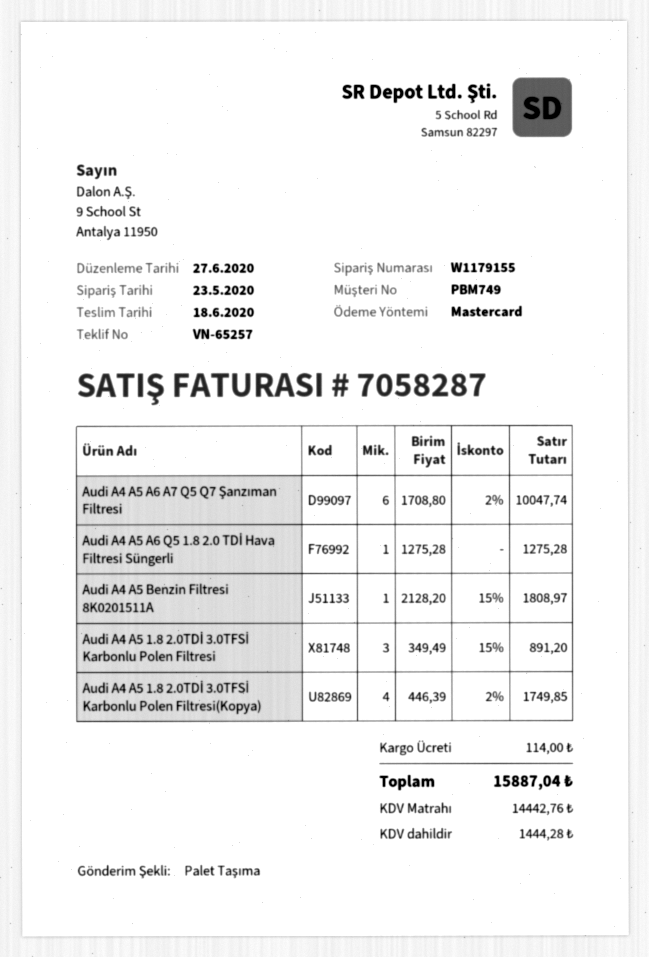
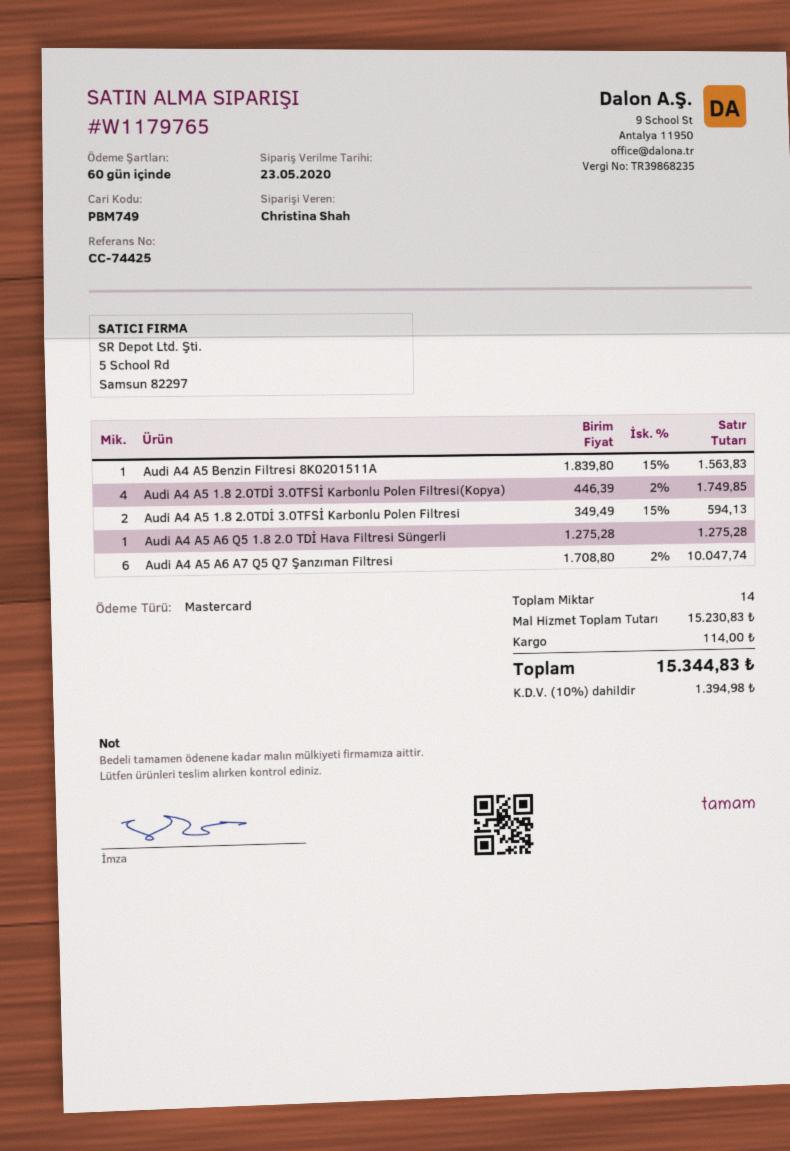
order number: W1179155 -> W1179765
Audi A4 A5 Benzin Filtresi 8K0201511A: 1 x 2128.20 - 15% = 1808.97 -> 1 x 1839.80 - 15% = 1563.83
Audi A4 A5 1.8 2.0TDİ 3.0TFSİ Karbonlu Polen Filtresi: 3 x 349.49 - 15% = 891.20 -> 2 x 349.49 - 15% = 594.13
tax: 1444.28 -> 1394.98
total: 15887.04 -> 15344.83

